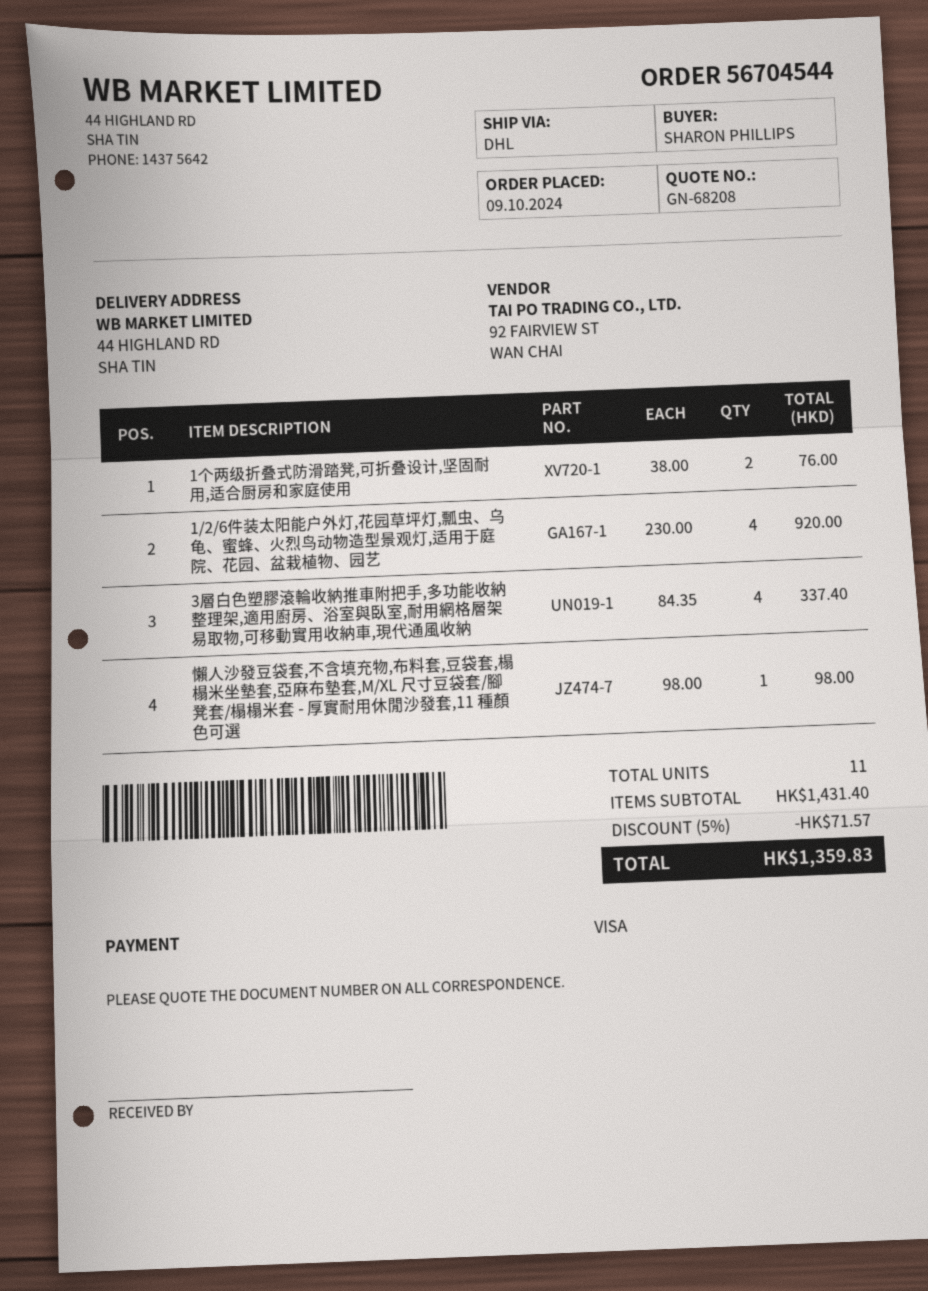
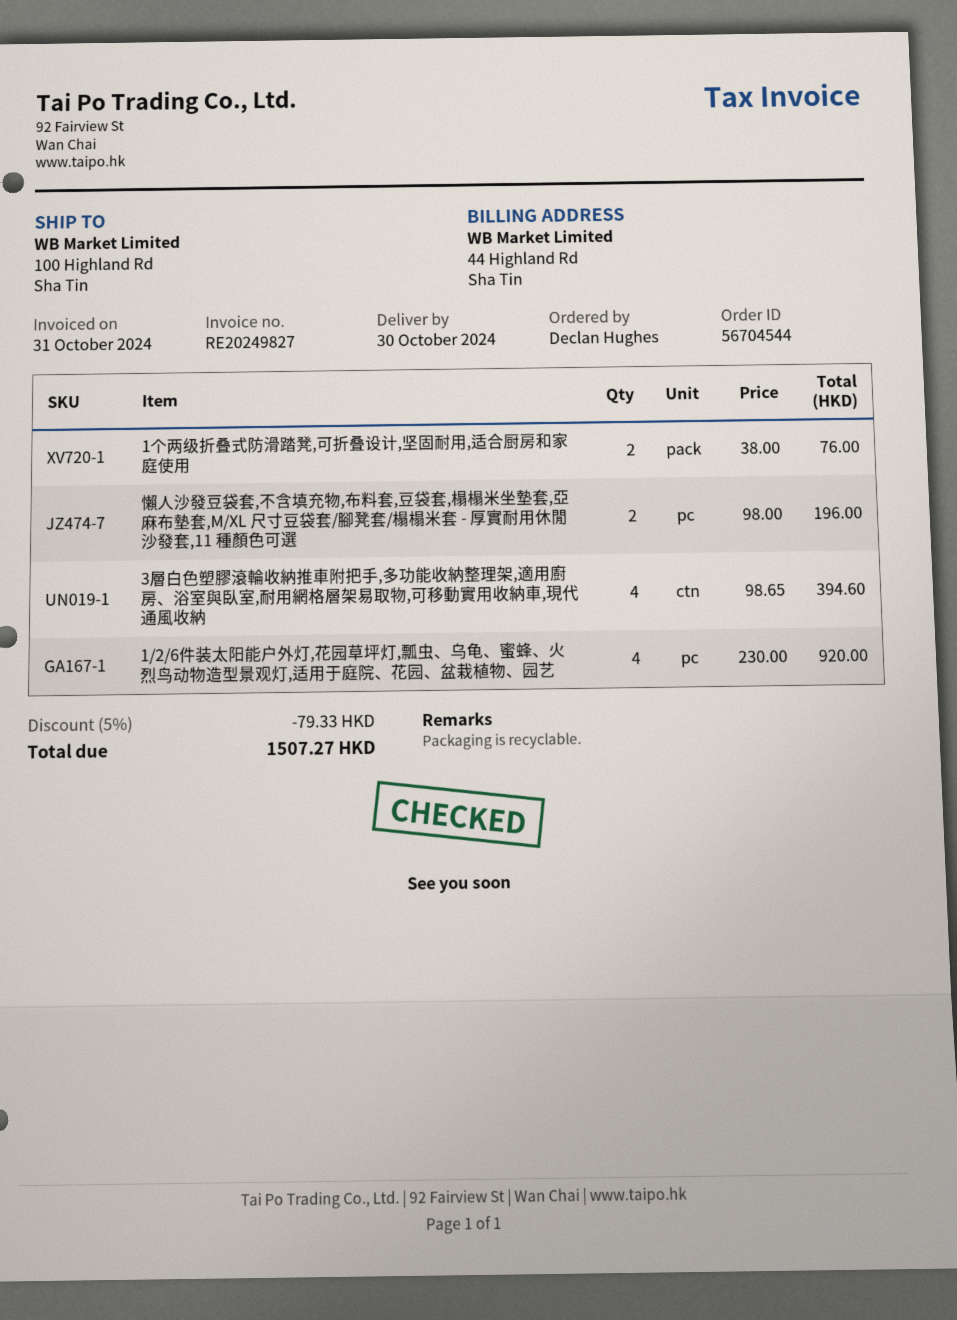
ordered by: SHARON PHILLIPS -> Declan Hughes
ship to: 44 HIGHLAND RD, SHA TIN -> 100 Highland Rd, Sha Tin
3層白色塑膠滾輪收納推車附把手,多功能收納整理架,適用廚房、浴室與臥室,耐用網格層架易取物,可移動實用收納車,現代通風收納: 4 x 84.35 = 337.40 -> 4 x 98.65 = 394.60
懶人沙發豆袋套,不含填充物,布料套,豆袋套,榻榻米坐墊套,亞麻布墊套,M/XL 尺寸豆袋套/腳凳套/榻榻米套 - 厚實耐用休閒沙發套,11 種顏色可選: 1 x 98.00 = 98.00 -> 2 x 98.00 = 196.00
discount: 5% = 71.57 -> 5% = 79.33
total: 1359.83 -> 1507.27

